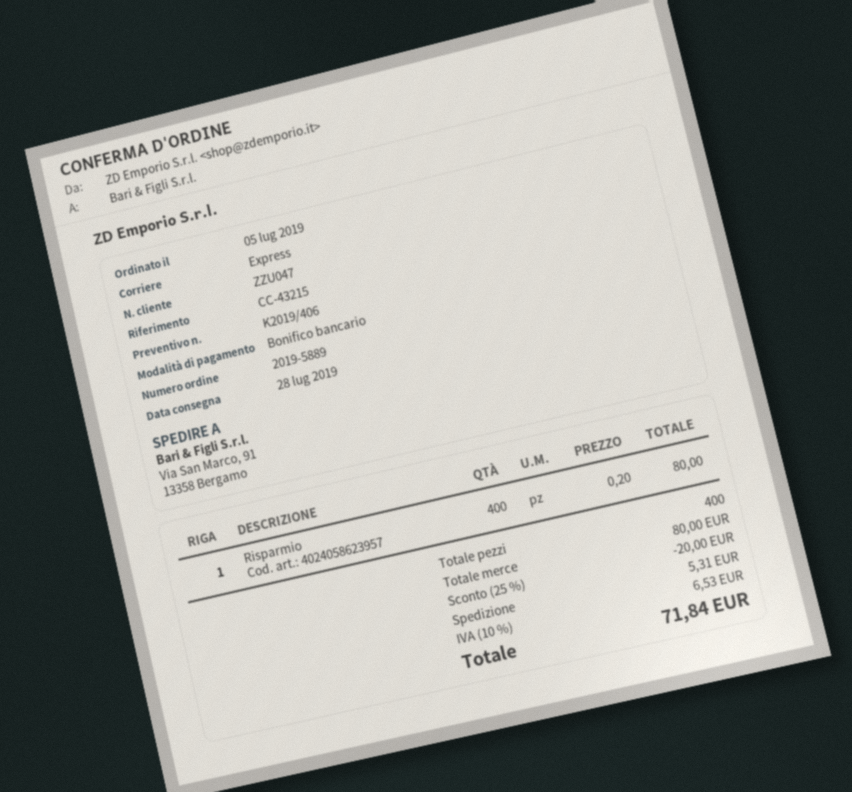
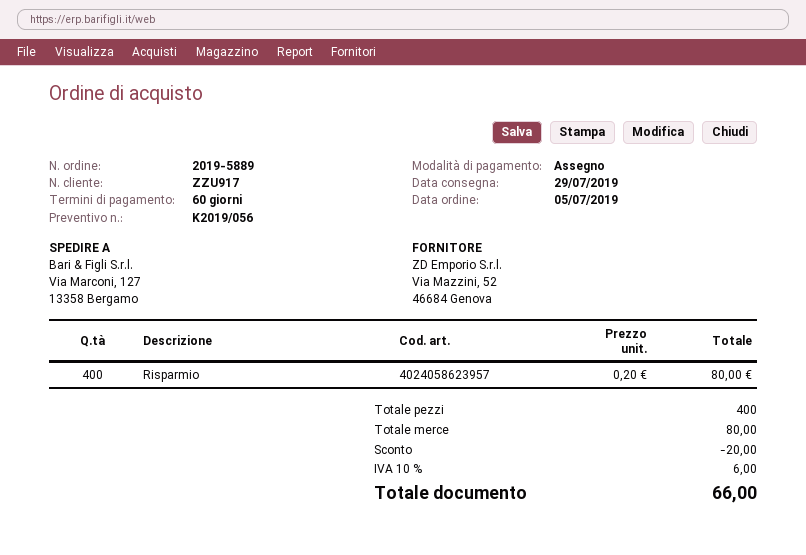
quote number: K2019/406 -> K2019/056
delivery date: 2019-07-28 -> 2019-07-29
customer number: ZZU047 -> ZZU917
payment method: bank transfer -> cheque
ship to: Via San Marco, 91, 13358 Bergamo -> Via Marconi, 127, 13358 Bergamo
shipping: 5.31 -> none
tax: 10% = 6.53 -> 10% = 6.00
total: 71.84 -> 66.00

